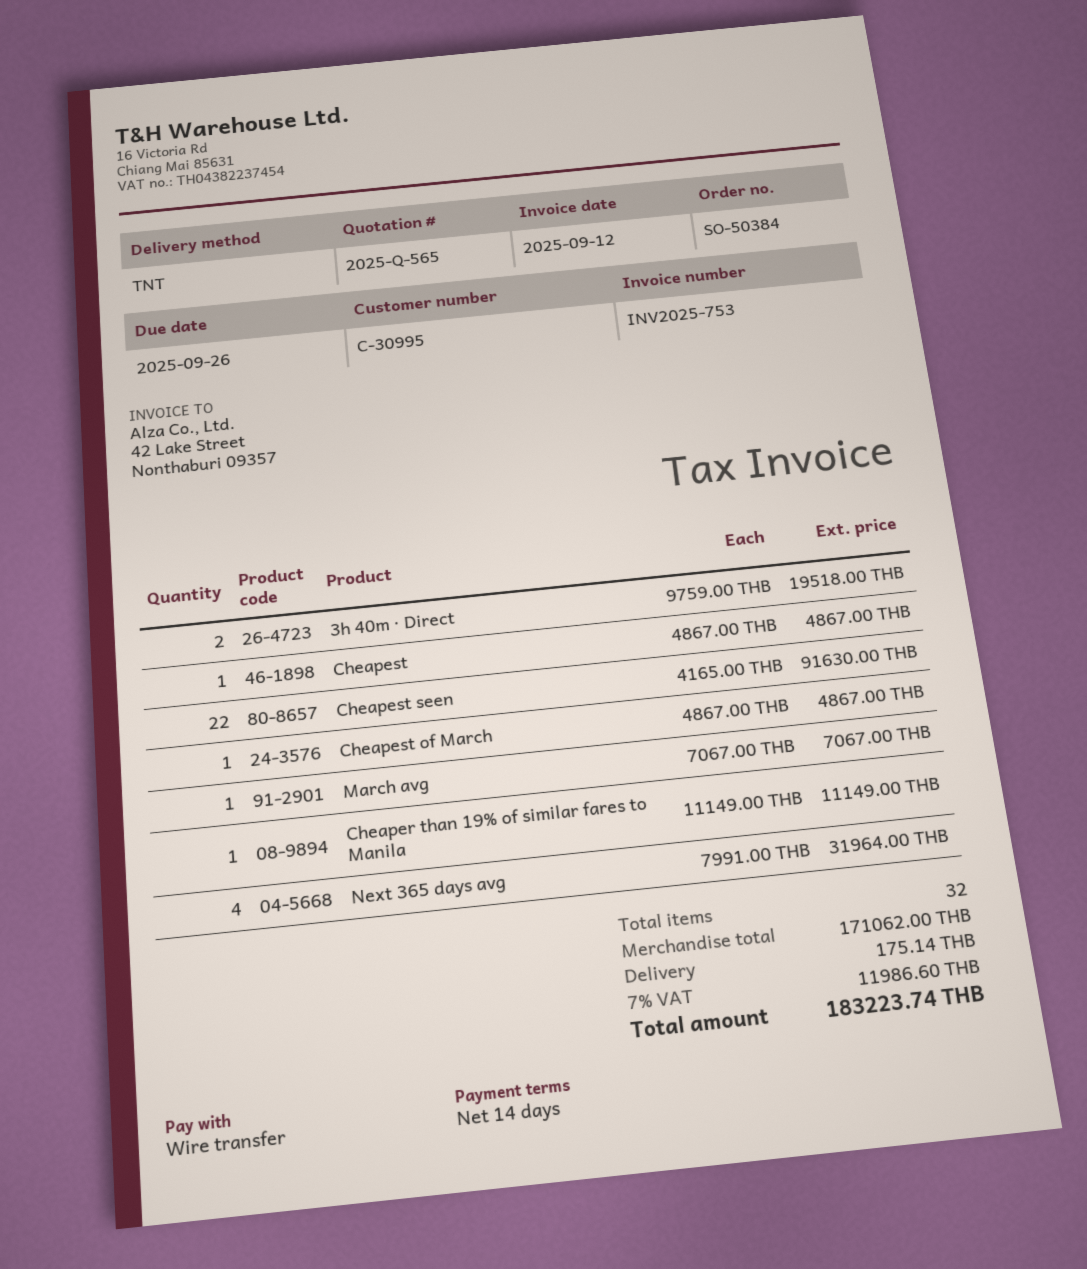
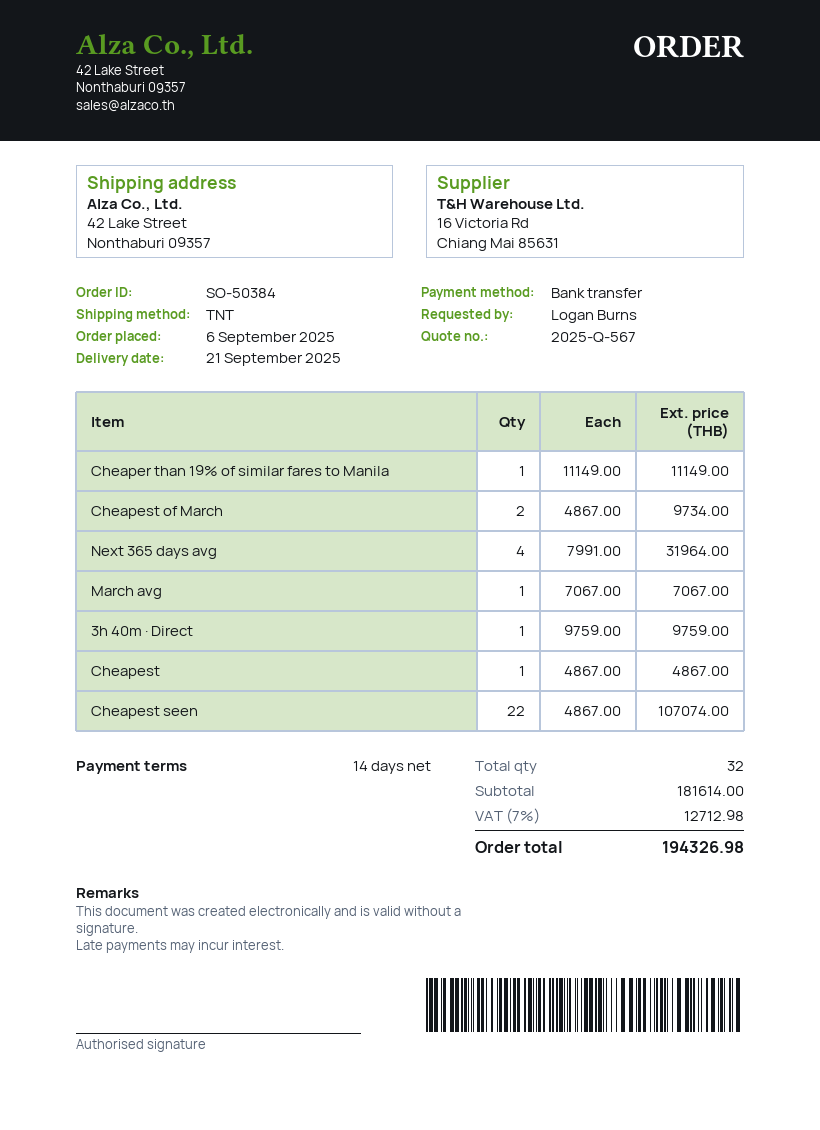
quote number: 2025-Q-565 -> 2025-Q-567
3h 40m · Direct: 2 x 9759.00 = 19518.00 -> 1 x 9759.00 = 9759.00
Cheapest seen: 22 x 4165.00 = 91630.00 -> 22 x 4867.00 = 107074.00
Cheapest of March: 1 x 4867.00 = 4867.00 -> 2 x 4867.00 = 9734.00
subtotal: 171062.00 -> 181614.00
shipping: 175.14 -> none
tax: 7% = 11986.60 -> 7% = 12712.98
total: 183223.74 -> 194326.98

